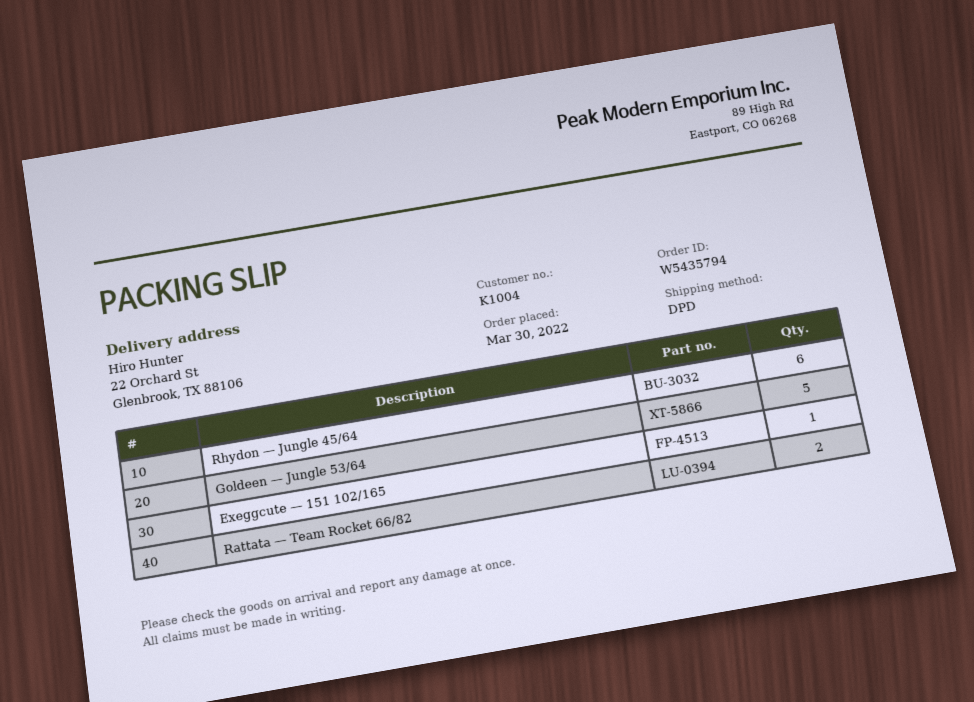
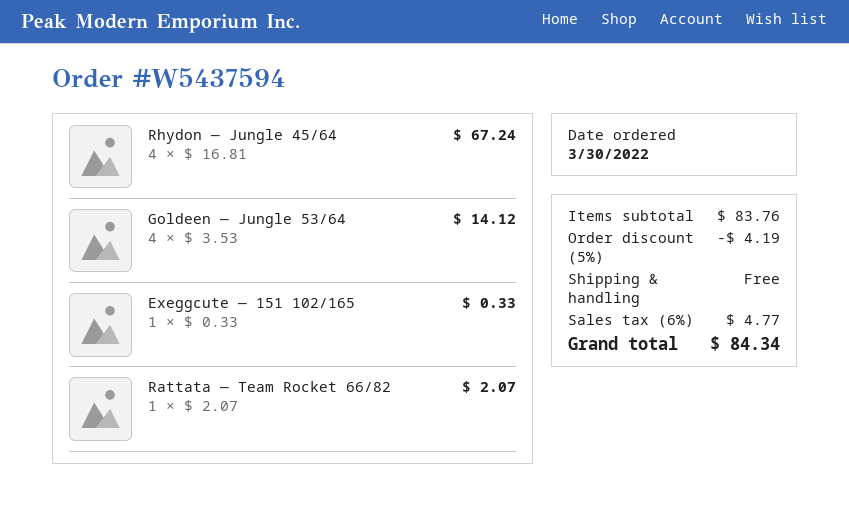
order number: W5435794 -> W5437594
Rhydon — Jungle 45/64: 6 -> 4
Goldeen — Jungle 53/64: 5 -> 4
Rattata — Team Rocket 66/82: 2 -> 1

